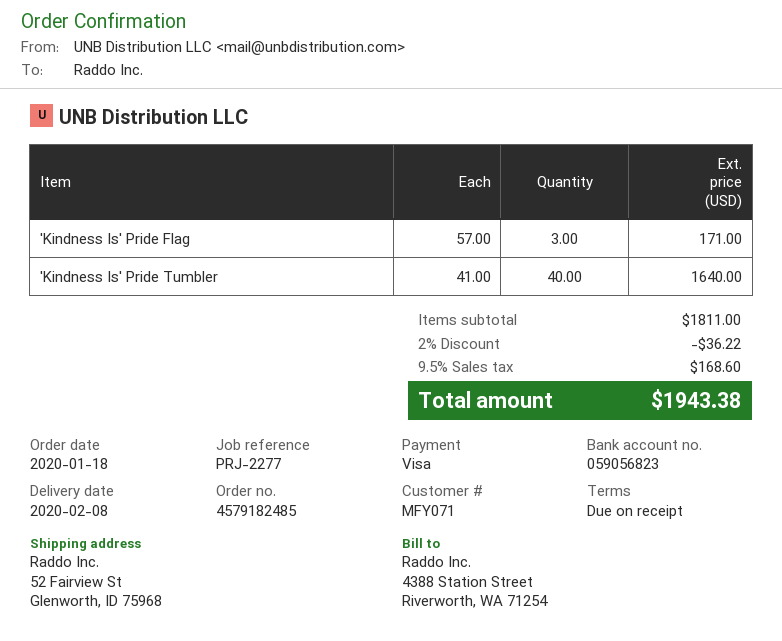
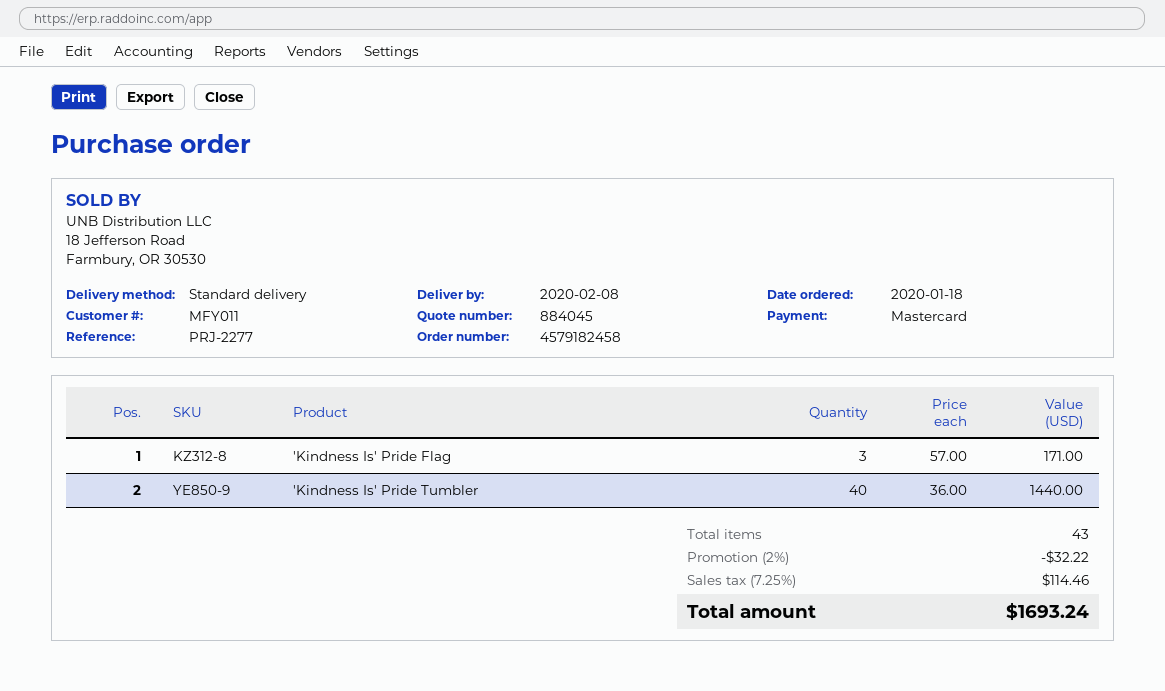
order number: 4579182485 -> 4579182458
customer number: MFY071 -> MFY011
payment method: Visa -> Mastercard
'Kindness Is' Pride Tumbler: 40 x 41.00 = 1640.00 -> 40 x 36.00 = 1440.00
discount: 2% = 36.22 -> 2% = 32.22
tax: 9.5% = 168.60 -> 7.25% = 114.46
total: 1943.38 -> 1693.24

